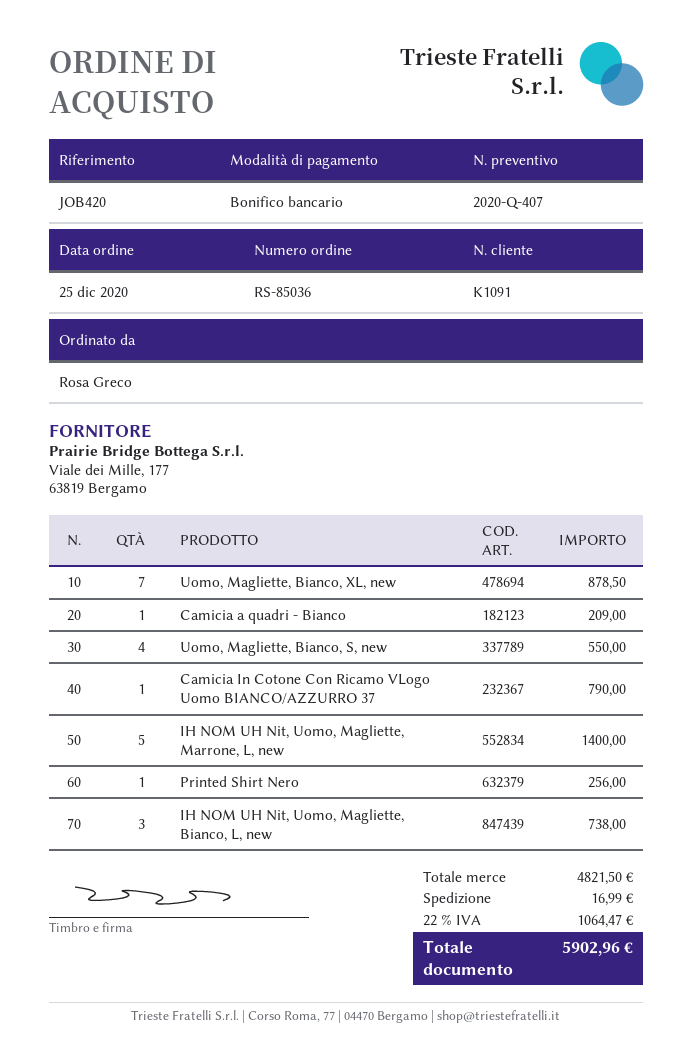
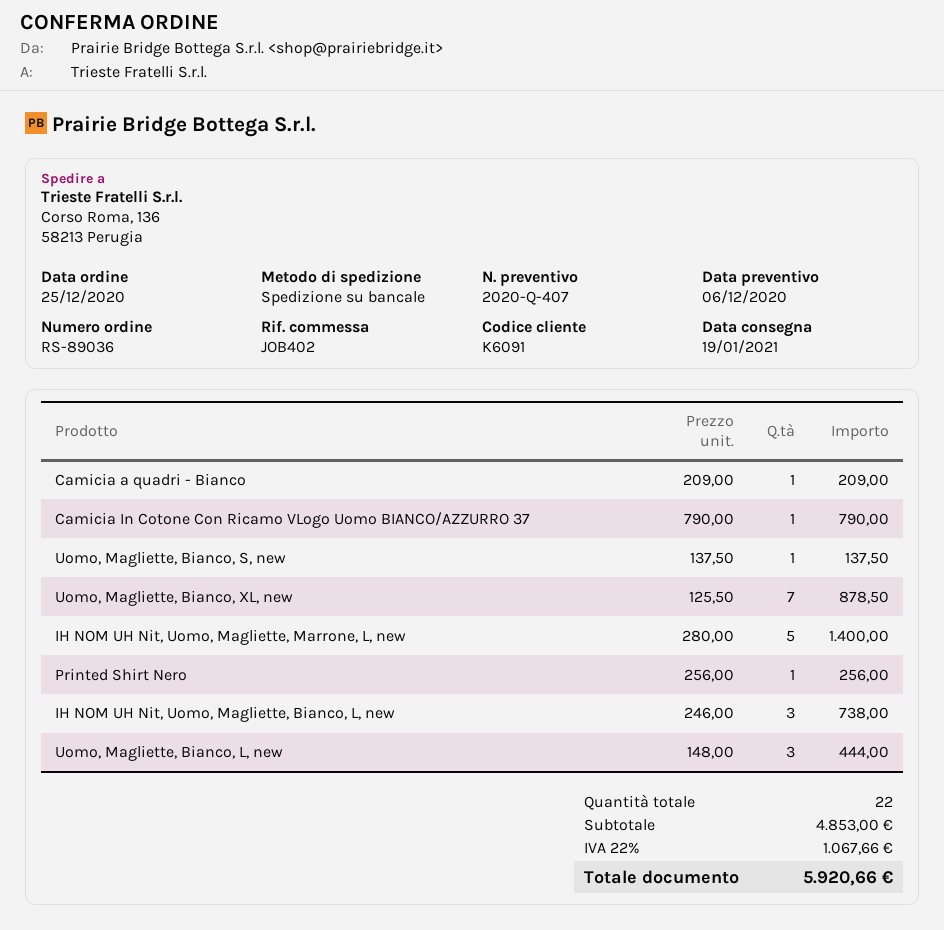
order number: RS-85036 -> RS-89036
customer number: K1091 -> K6091
reference: JOB420 -> JOB402
Uomo, Magliette, Bianco, S, new: 4 for 550.00 -> 1 for 137.50
Uomo, Magliette, Bianco, L, new: none -> 3 for 444.00
subtotal: 4821.50 -> 4853.00
shipping: 16.99 -> none
tax: 22% = 1064.47 -> 22% = 1067.66
total: 5902.96 -> 5920.66

